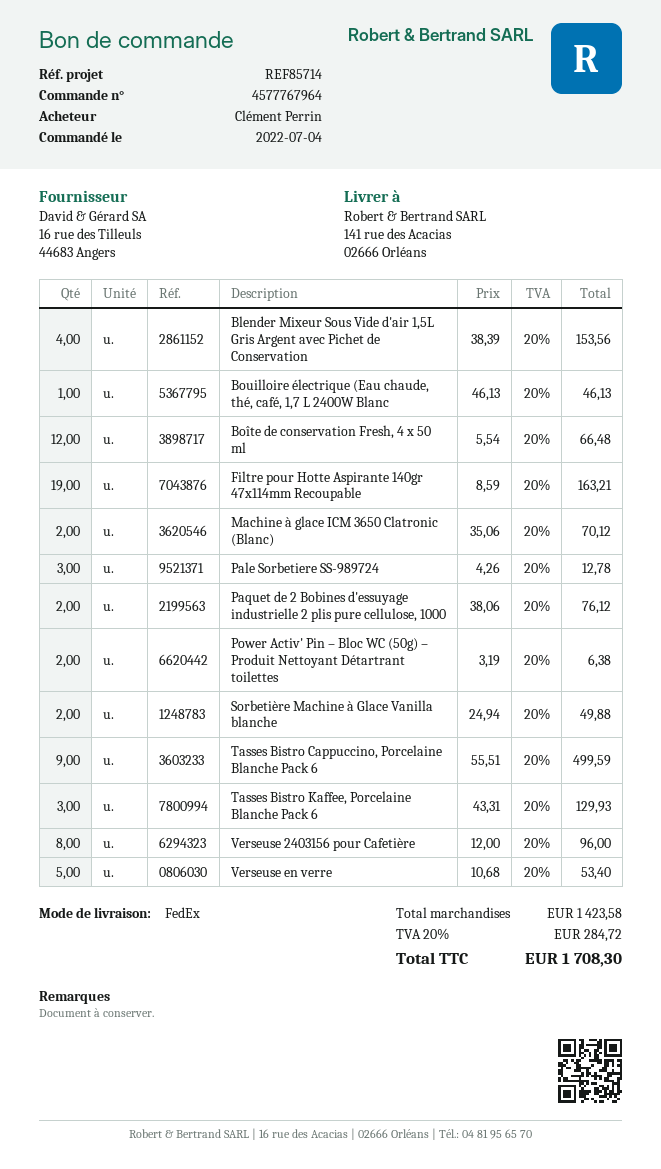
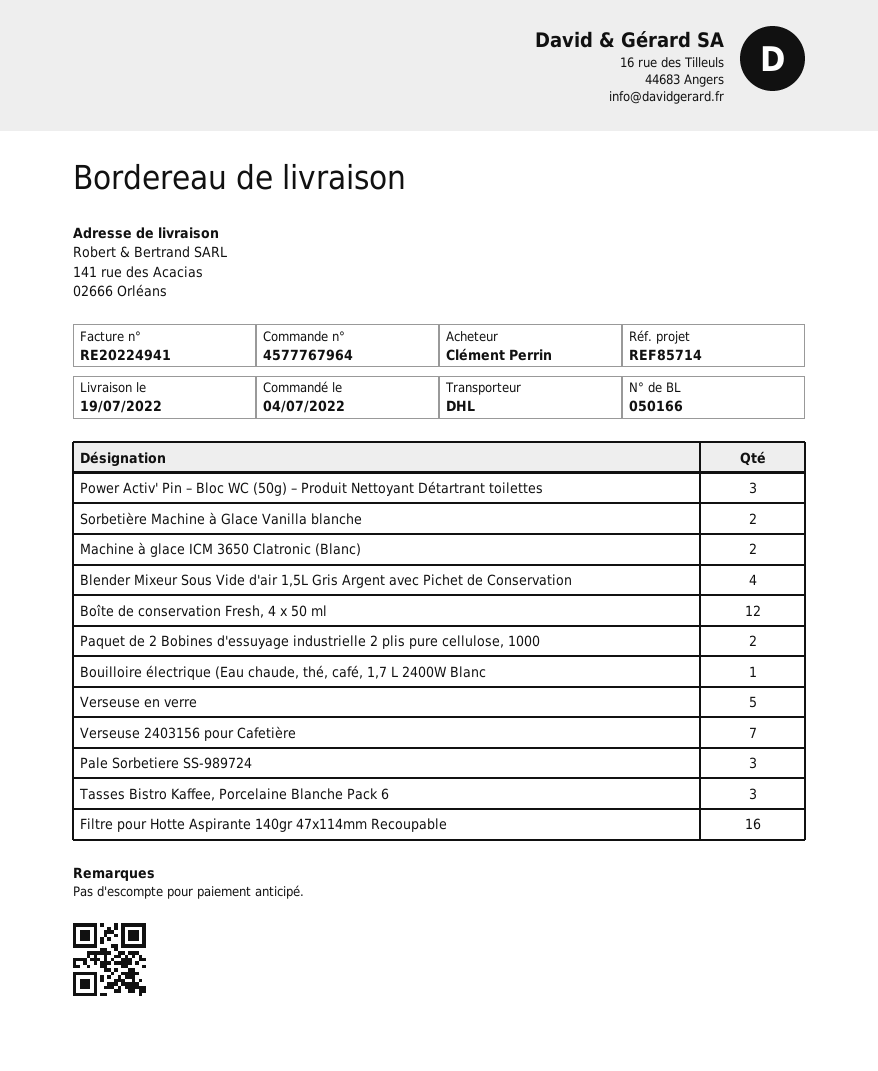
shipping method: FedEx -> DHL
Filtre pour Hotte Aspirante 140gr 47x114mm Recoupable: 19 -> 16
Power Activ' Pin – Bloc WC (50g) – Produit Nettoyant Détartrant toilettes: 2 -> 3
Tasses Bistro Cappuccino, Porcelaine Blanche Pack 6: 9 -> none
Verseuse 2403156 pour Cafetière: 8 -> 7

